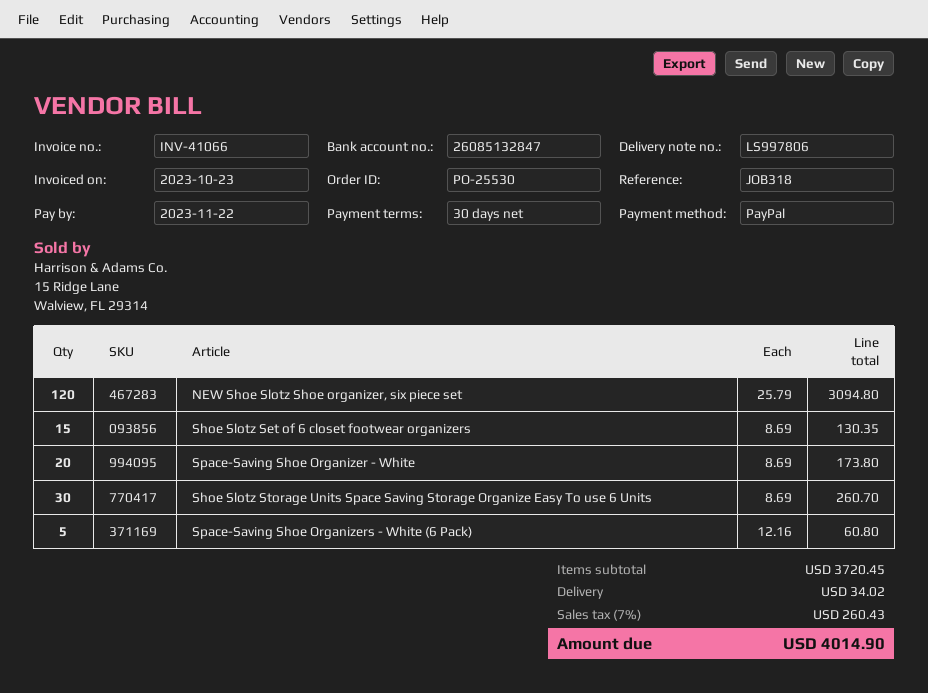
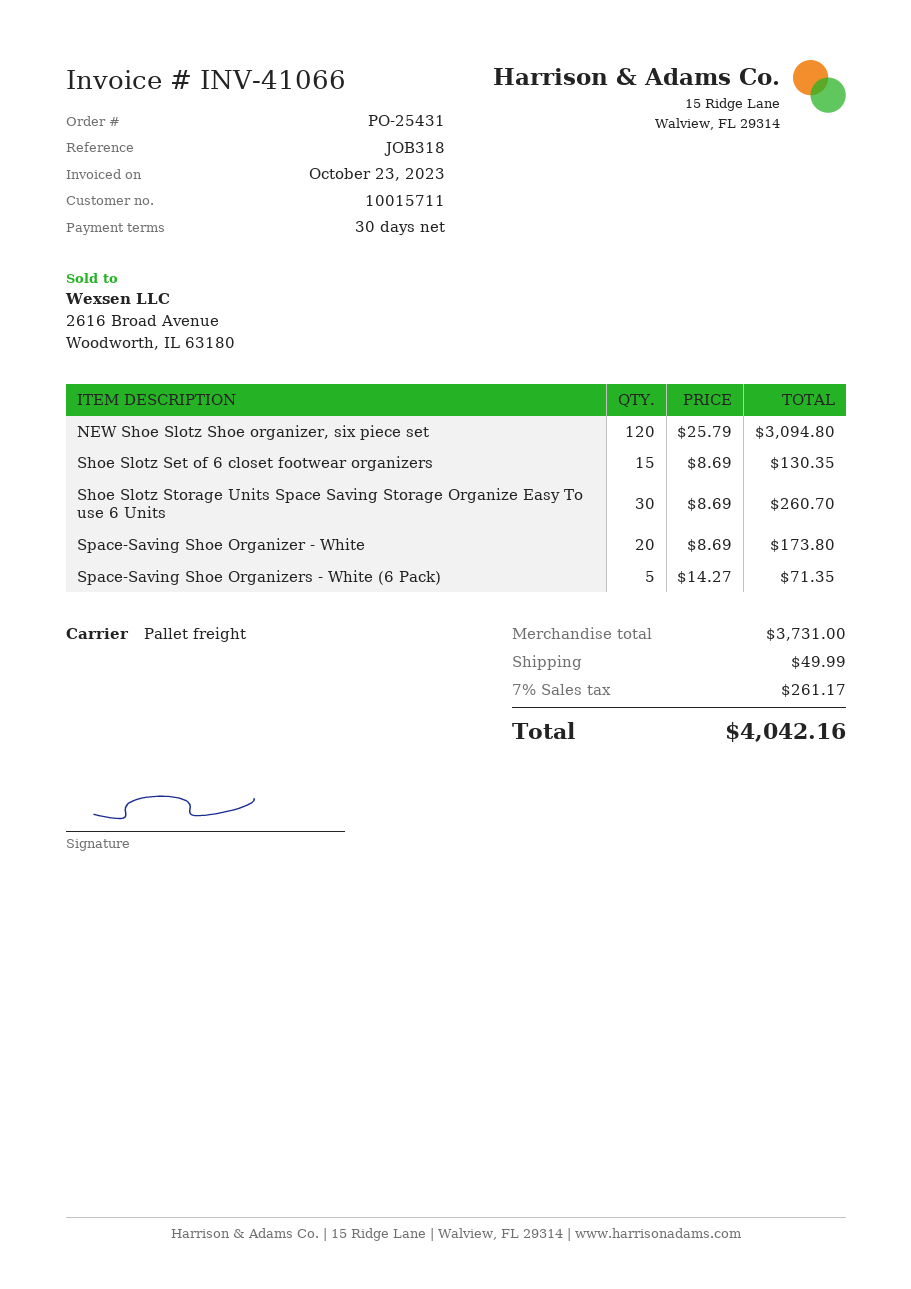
order number: PO-25530 -> PO-25431
Space-Saving Shoe Organizers - White (6 Pack): 5 x 12.16 = 60.80 -> 5 x 14.27 = 71.35
subtotal: 3720.45 -> 3731.00
shipping: 34.02 -> 49.99
tax: 7% = 260.43 -> 7% = 261.17
total: 4014.90 -> 4042.16

